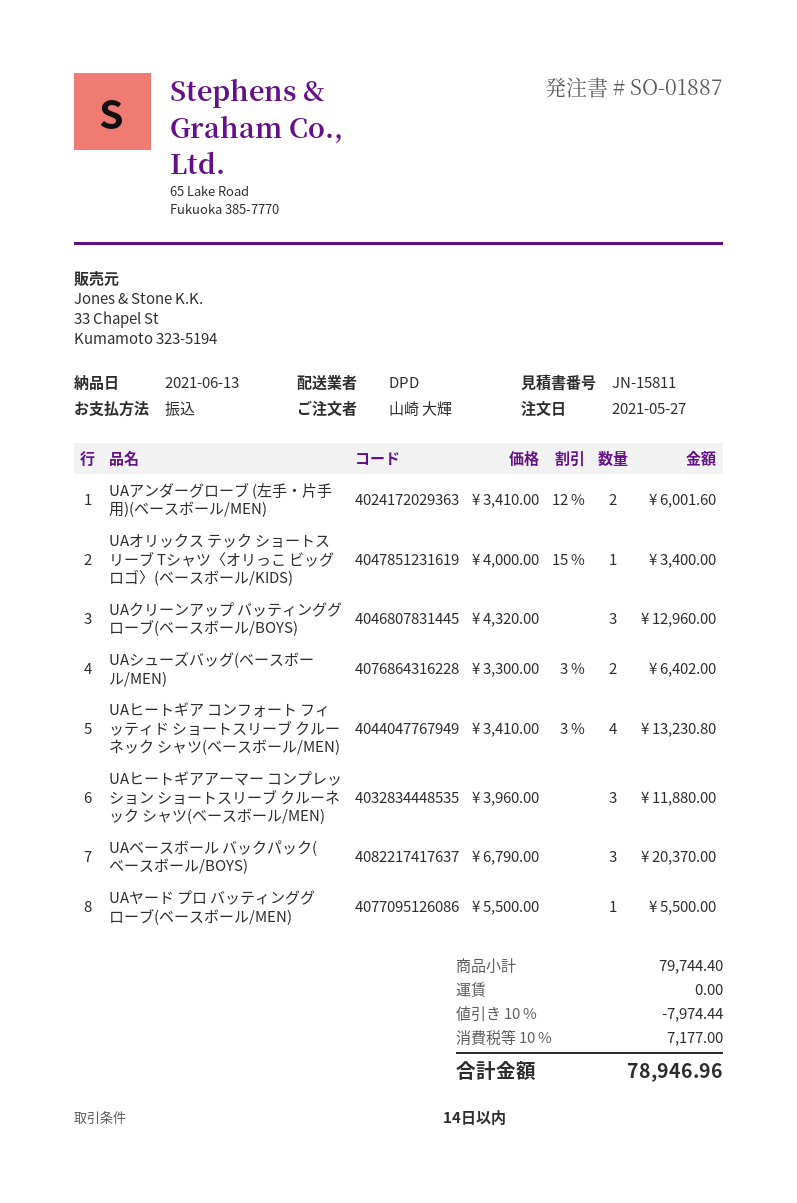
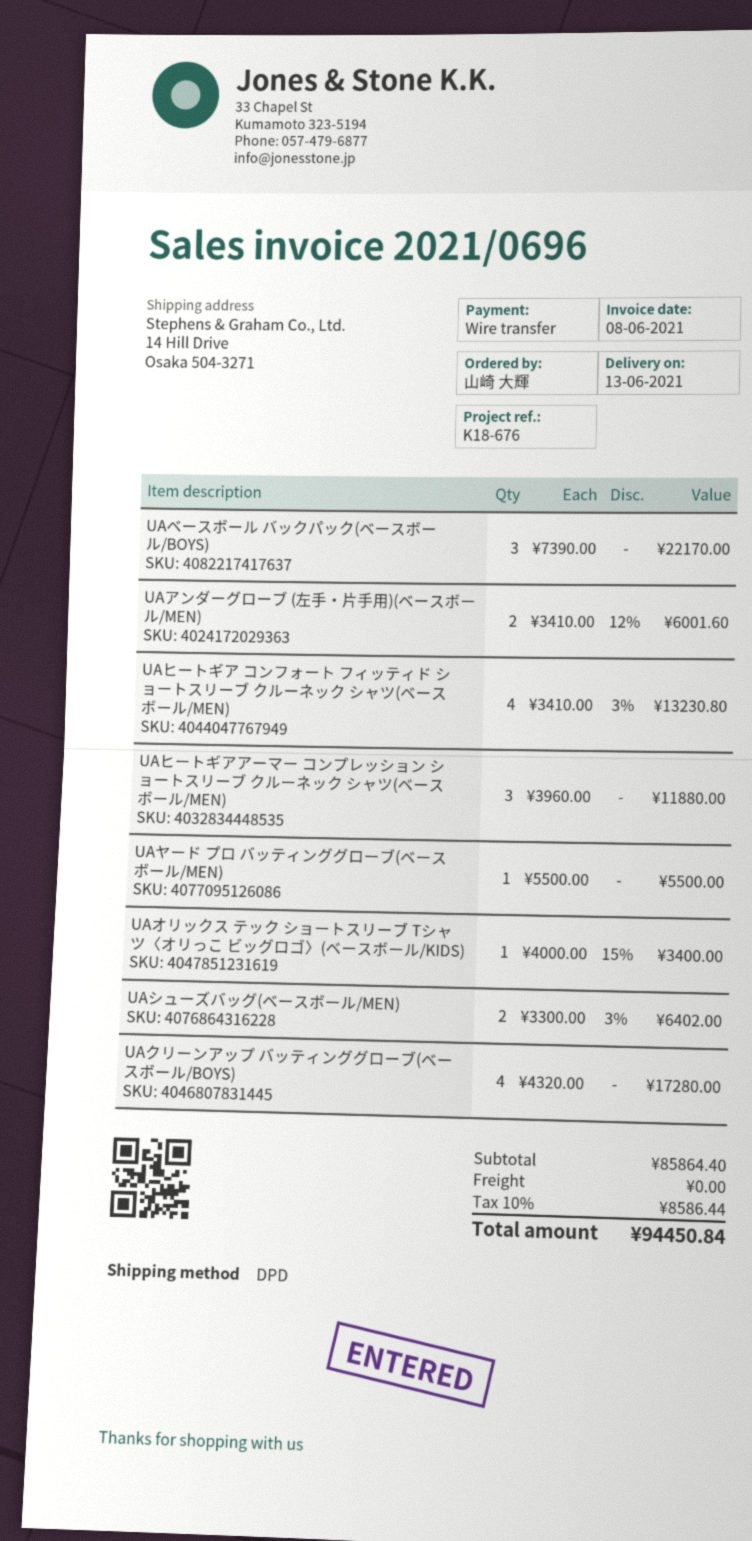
UAクリーンアップ バッティンググローブ(ベースボール/BOYS): 3 x 4320.00 = 12960.00 -> 4 x 4320.00 = 17280.00
UAベースボール バックパック(ベースボール/BOYS): 3 x 6790.00 = 20370.00 -> 3 x 7390.00 = 22170.00
subtotal: 79744.40 -> 85864.40
discount: 10% = 7974.44 -> none
tax: 10% = 7177.00 -> 10% = 8586.44
total: 78946.96 -> 94450.84

